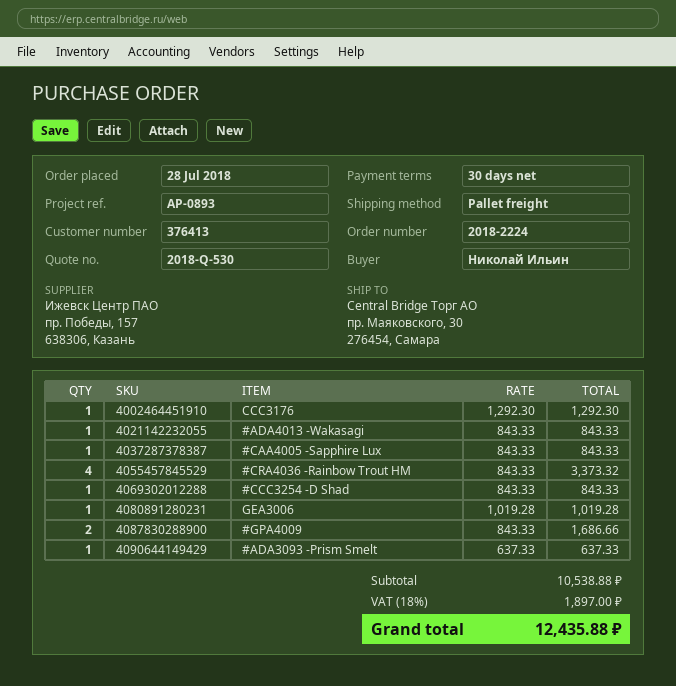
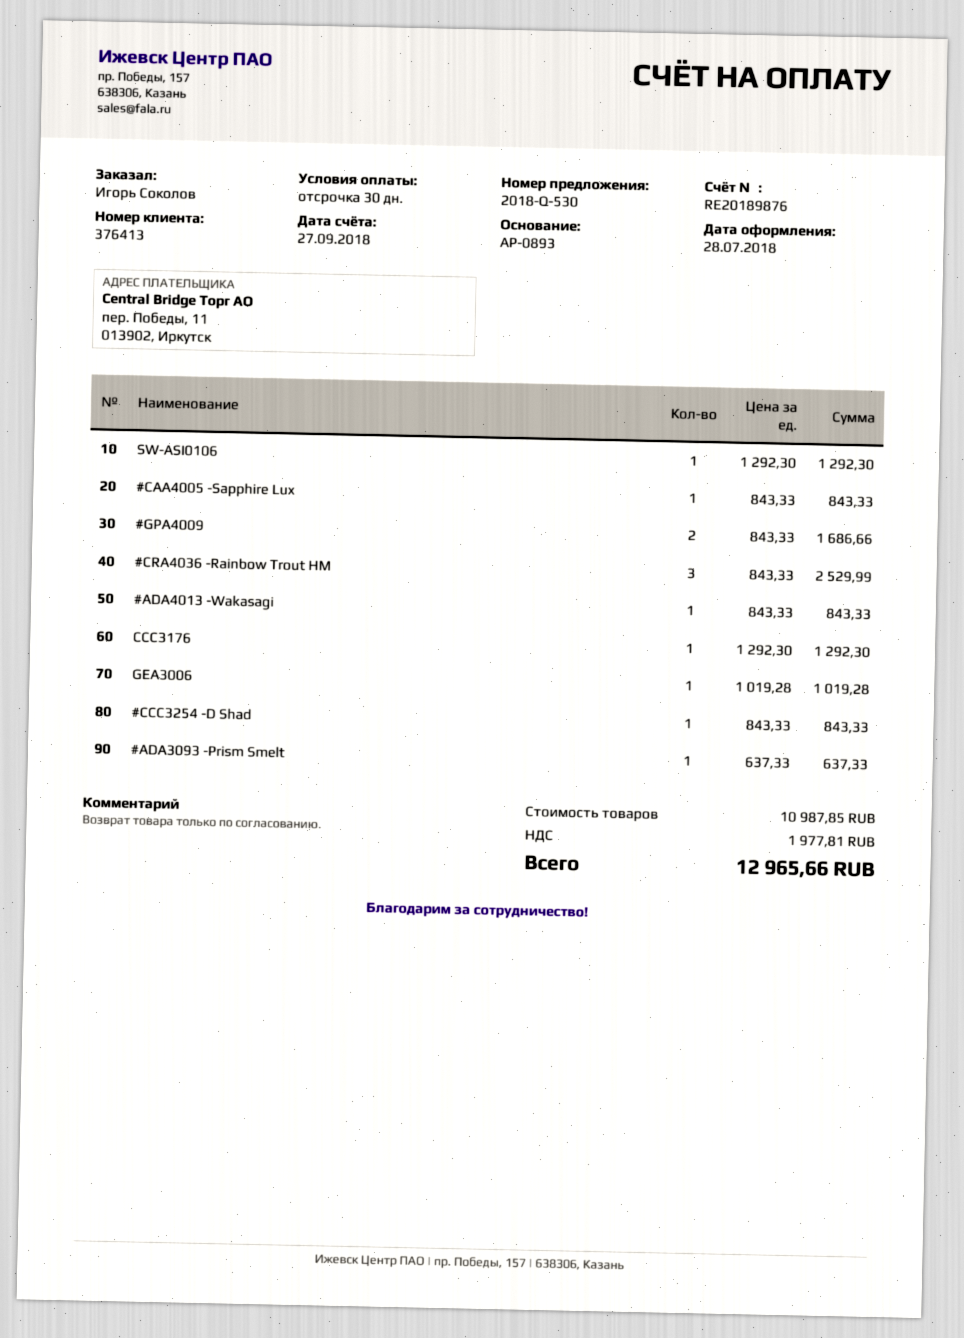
ordered by: Николай Ильин -> Игорь Соколов
#CRA4036 -Rainbow Trout HM: 4 x 843.33 = 3373.32 -> 3 x 843.33 = 2529.99
SW-ASI0106: none -> 1 x 1292.30 = 1292.30
subtotal: 10538.88 -> 10987.85
tax: 1897.00 -> 1977.81
total: 12435.88 -> 12965.66

